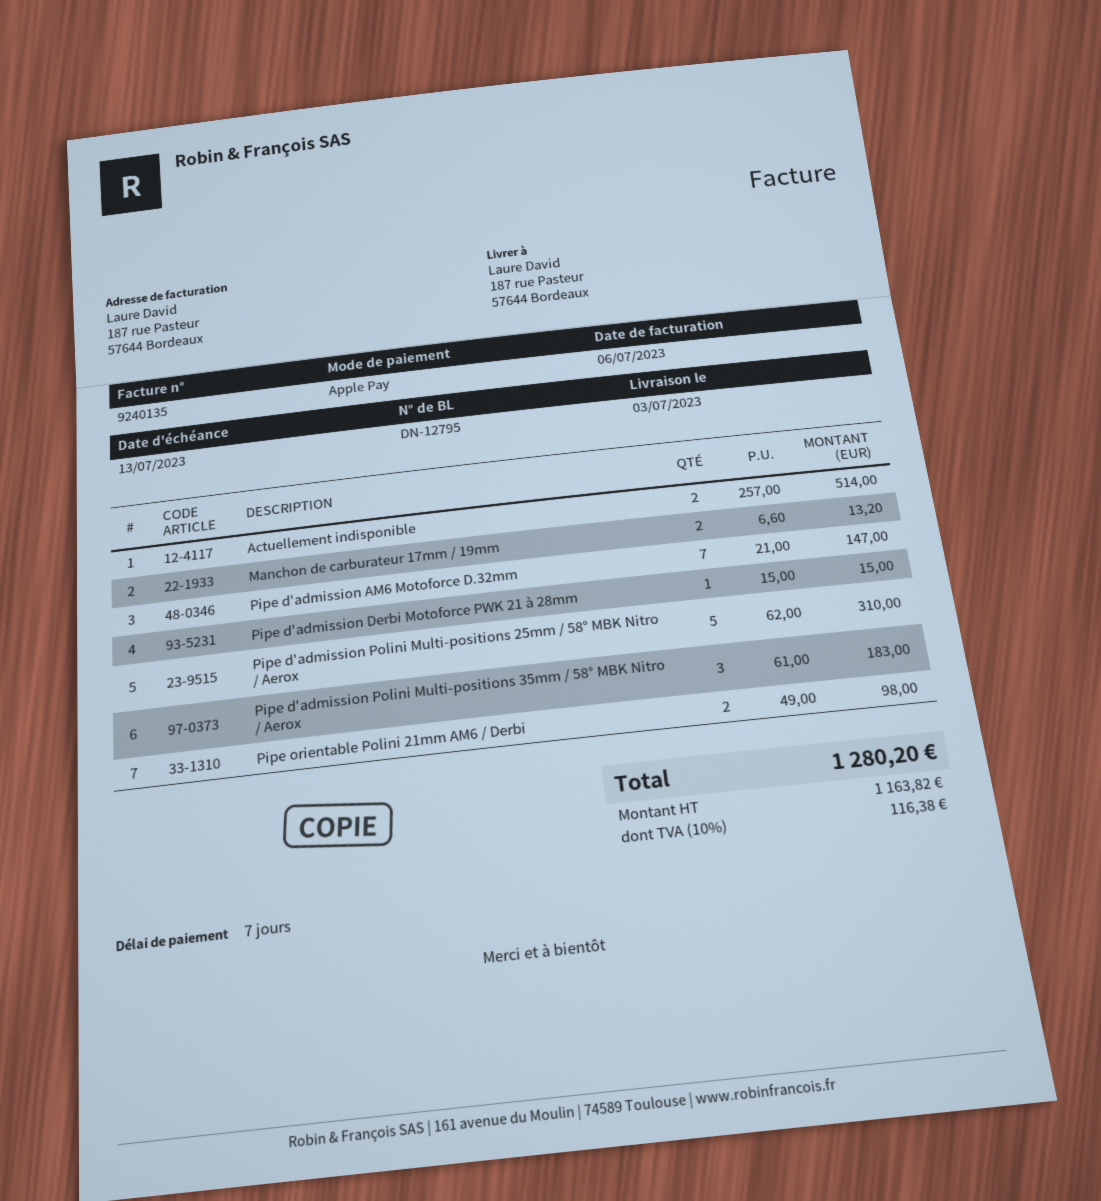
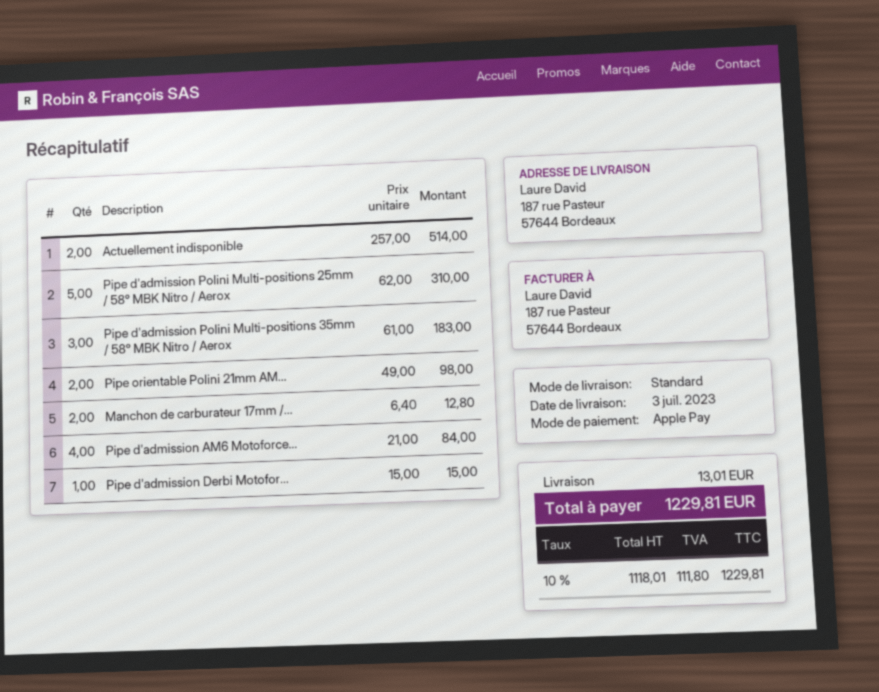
Manchon de carburateur 17mm / 19mm: 2 x 6.60 = 13.20 -> 2 x 6.40 = 12.80
Pipe d'admission AM6 Motoforce D.32mm: 7 x 21.00 = 147.00 -> 4 x 21.00 = 84.00
shipping: none -> 13.01
net: 1163.82 -> 1118.01
tax: 10% = 116.38 -> 10% = 111.80
total: 1280.20 -> 1229.81

